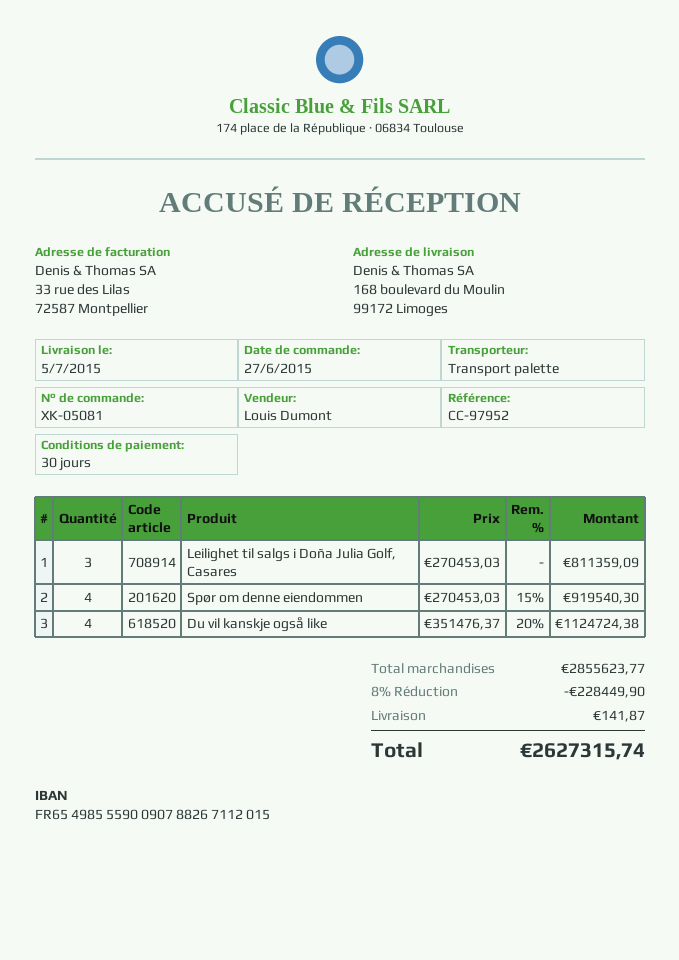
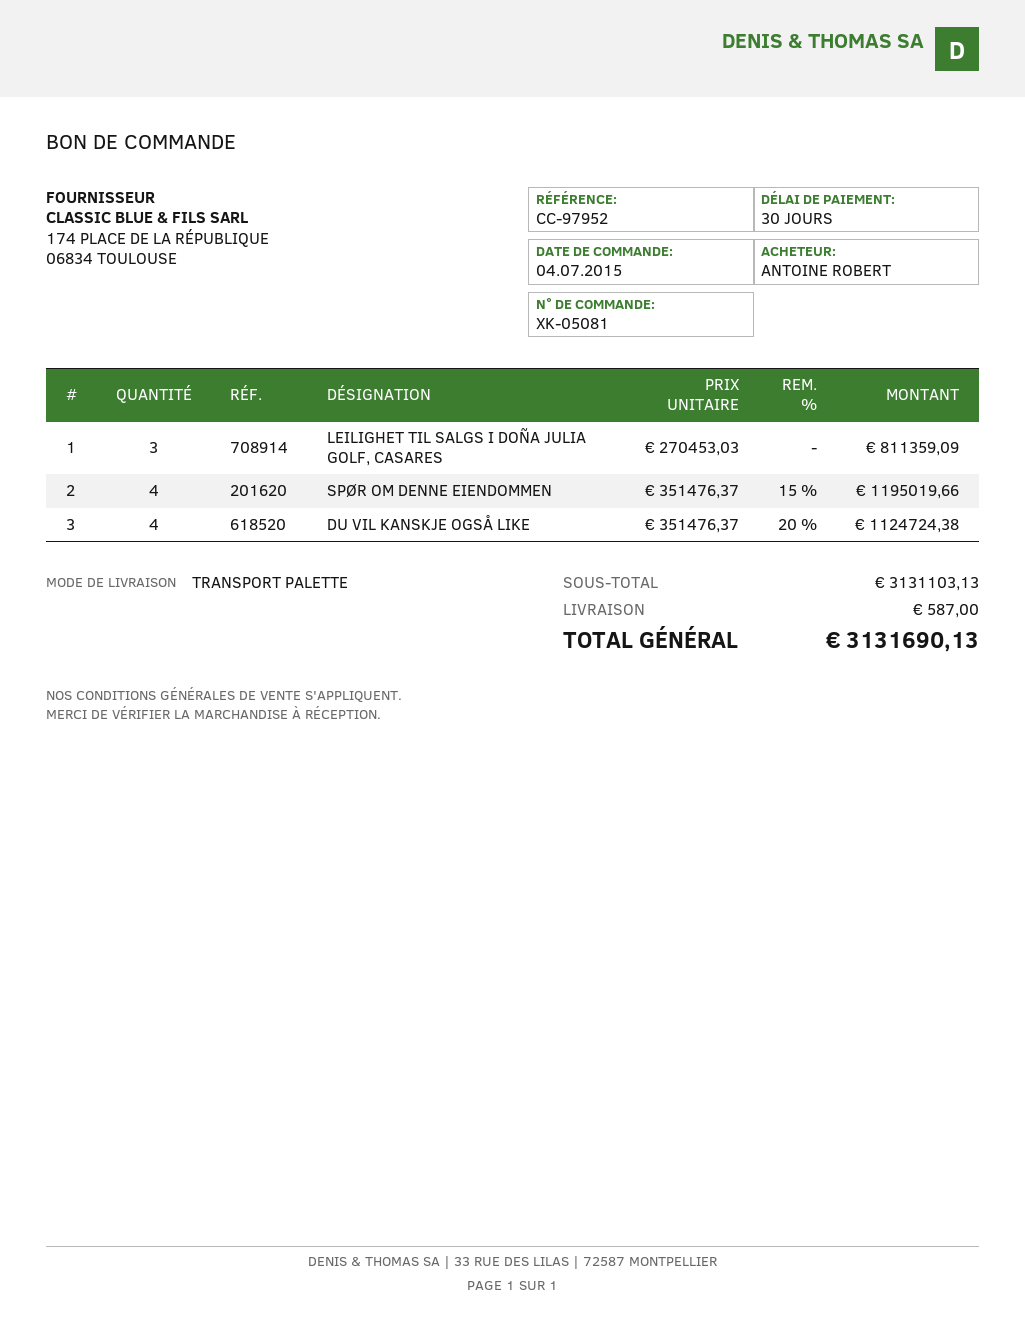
order date: 2015-06-27 -> 2015-07-04
Spør om denne eiendommen: 4 x 270453.03 - 15% = 919540.30 -> 4 x 351476.37 - 15% = 1195019.66
subtotal: 2855623.77 -> 3131103.13
discount: 8% = 228449.90 -> none
shipping: 141.87 -> 587.00
total: 2627315.74 -> 3131690.13

